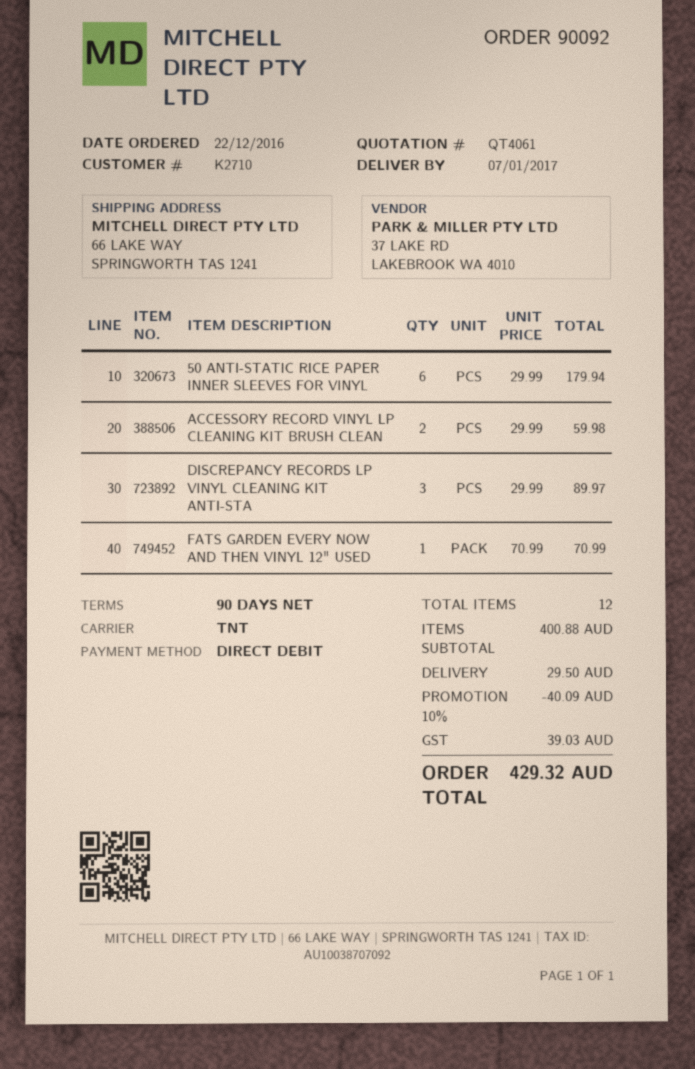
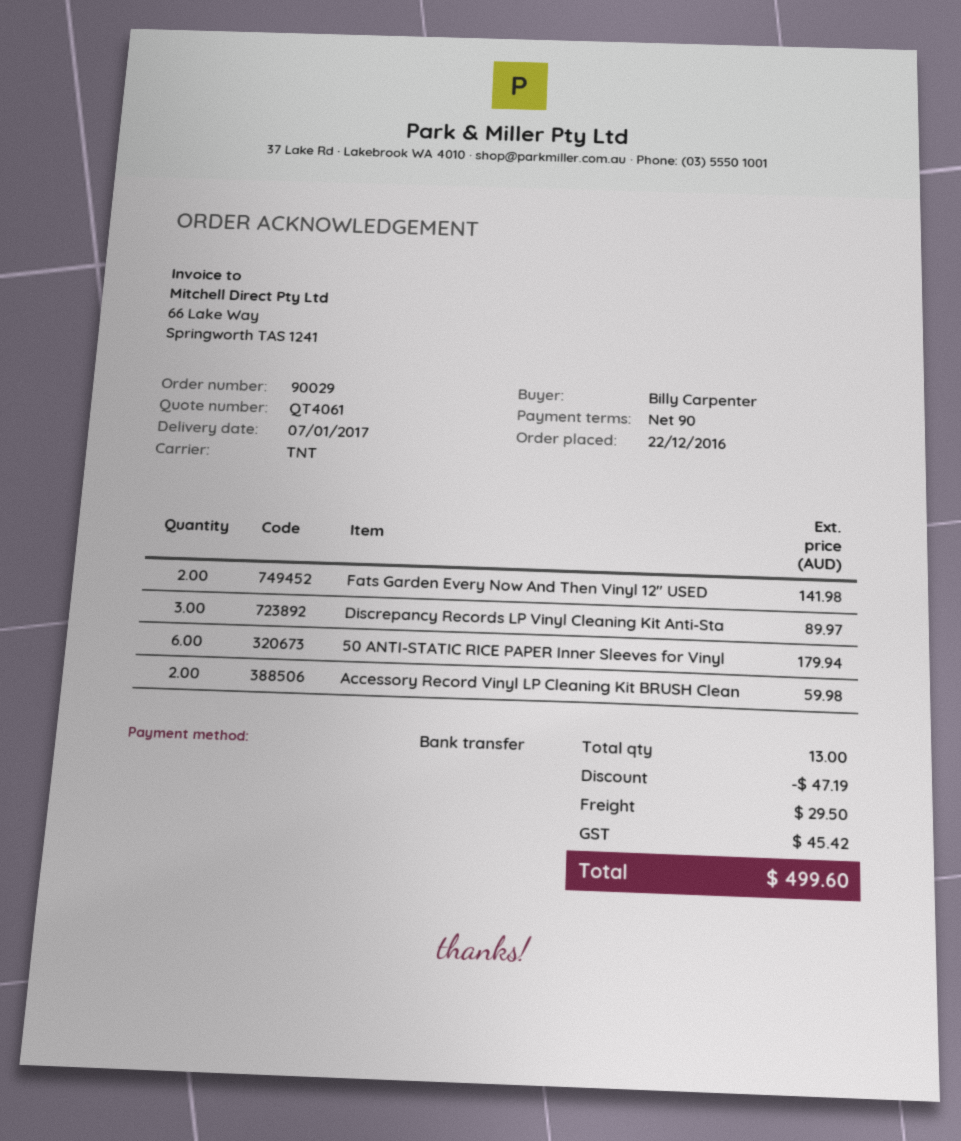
order number: 90092 -> 90029
payment method: direct debit -> bank transfer
FATS GARDEN EVERY NOW AND THEN VINYL 12" USED: 1 for 70.99 -> 2 for 141.98
total quantity: 12 -> 13
discount: 40.09 -> 47.19
tax: 39.03 -> 45.42
total: 429.32 -> 499.60

